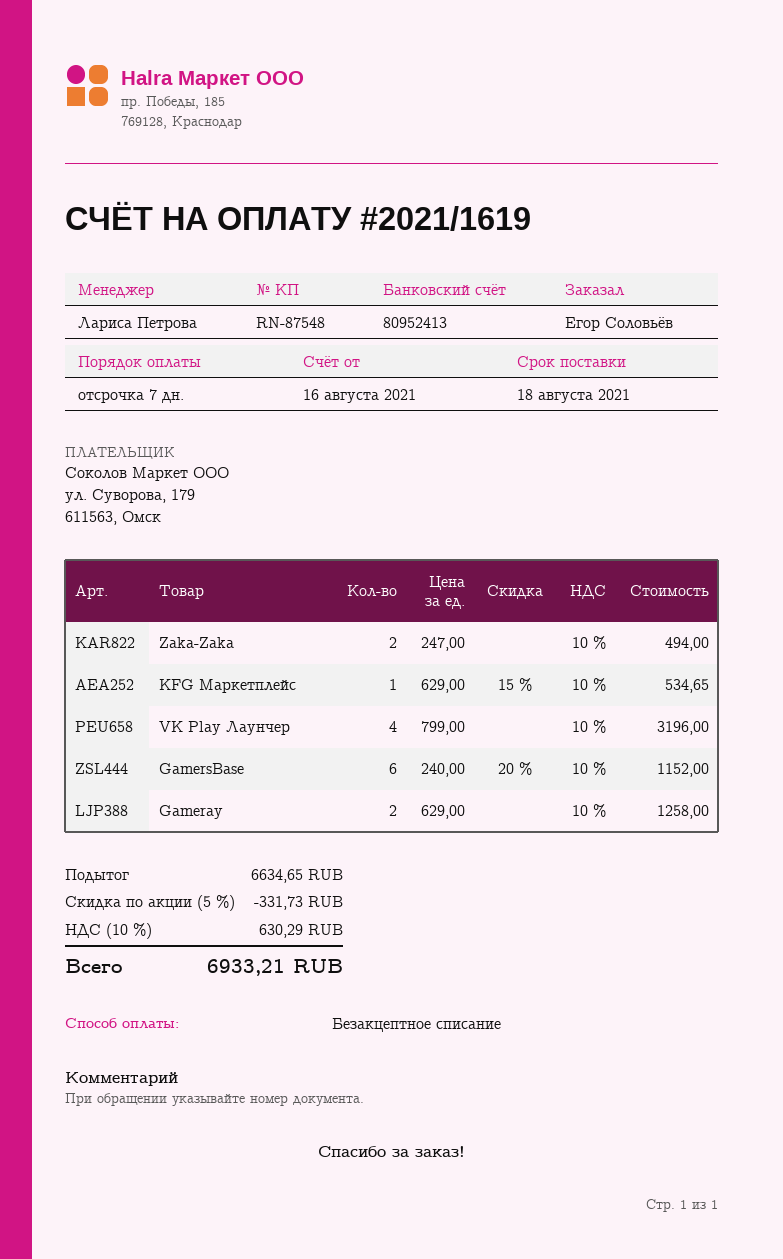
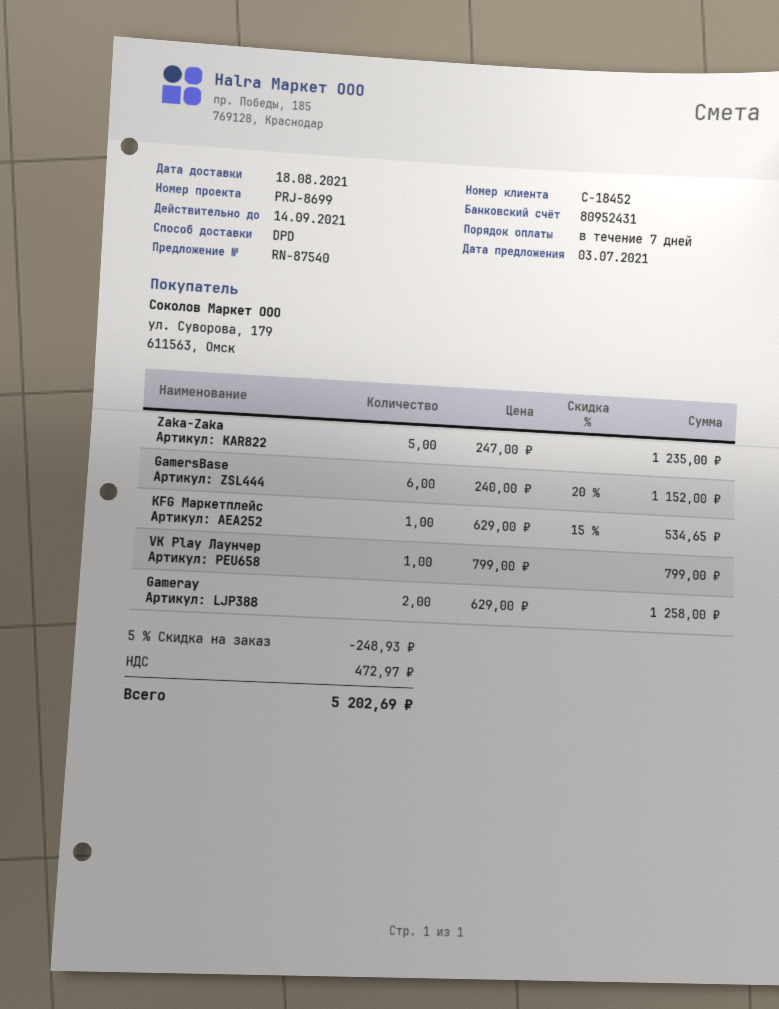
quote number: RN-87548 -> RN-87540
bank account: 80952413 -> 80952431
Zaka-Zaka: 2 x 247.00 = 494.00 -> 5 x 247.00 = 1235.00
VK Play Лаунчер: 4 x 799.00 = 3196.00 -> 1 x 799.00 = 799.00
discount: 5% = 331.73 -> 5% = 248.93
tax: 630.29 -> 472.97
total: 6933.21 -> 5202.69

